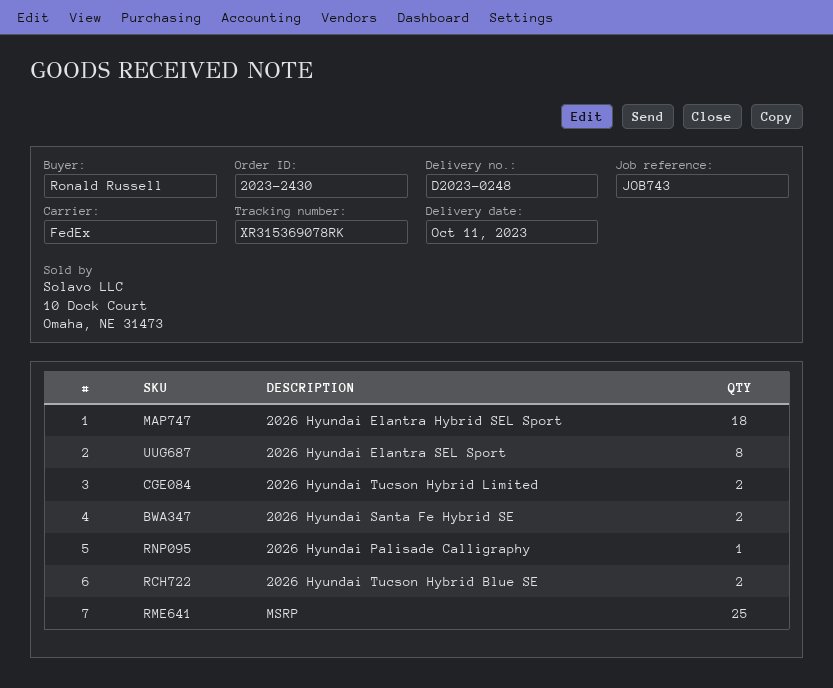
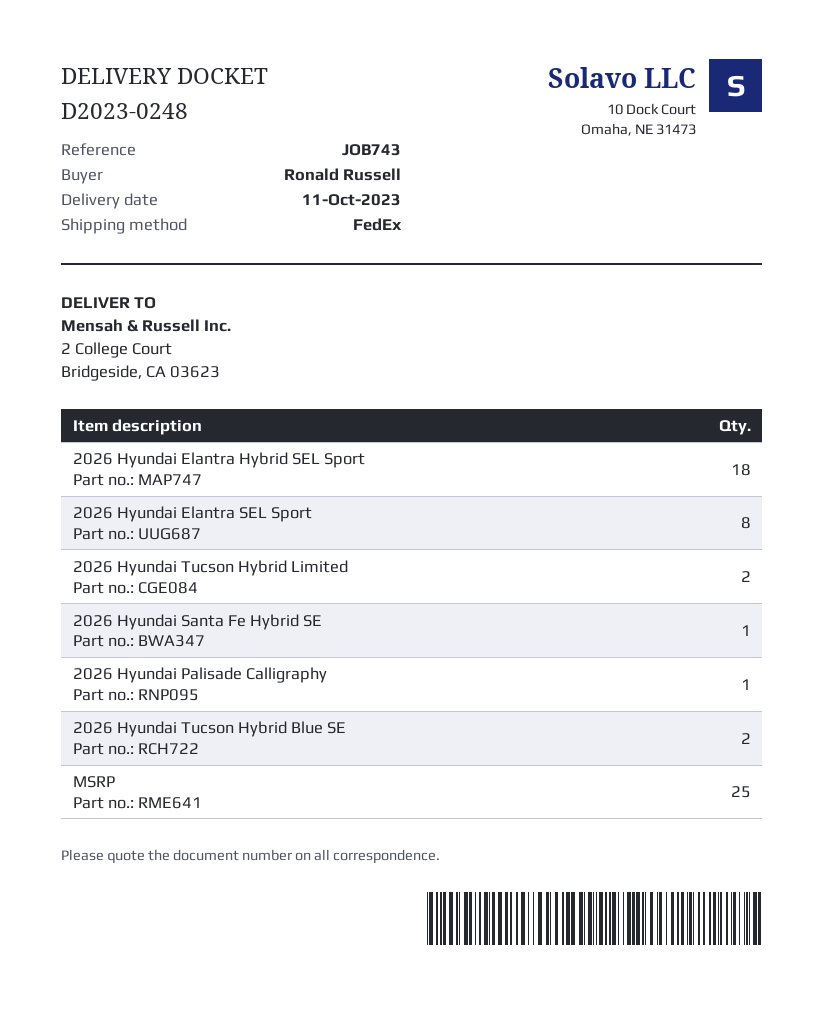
2026 Hyundai Santa Fe Hybrid SE: 2 -> 1

